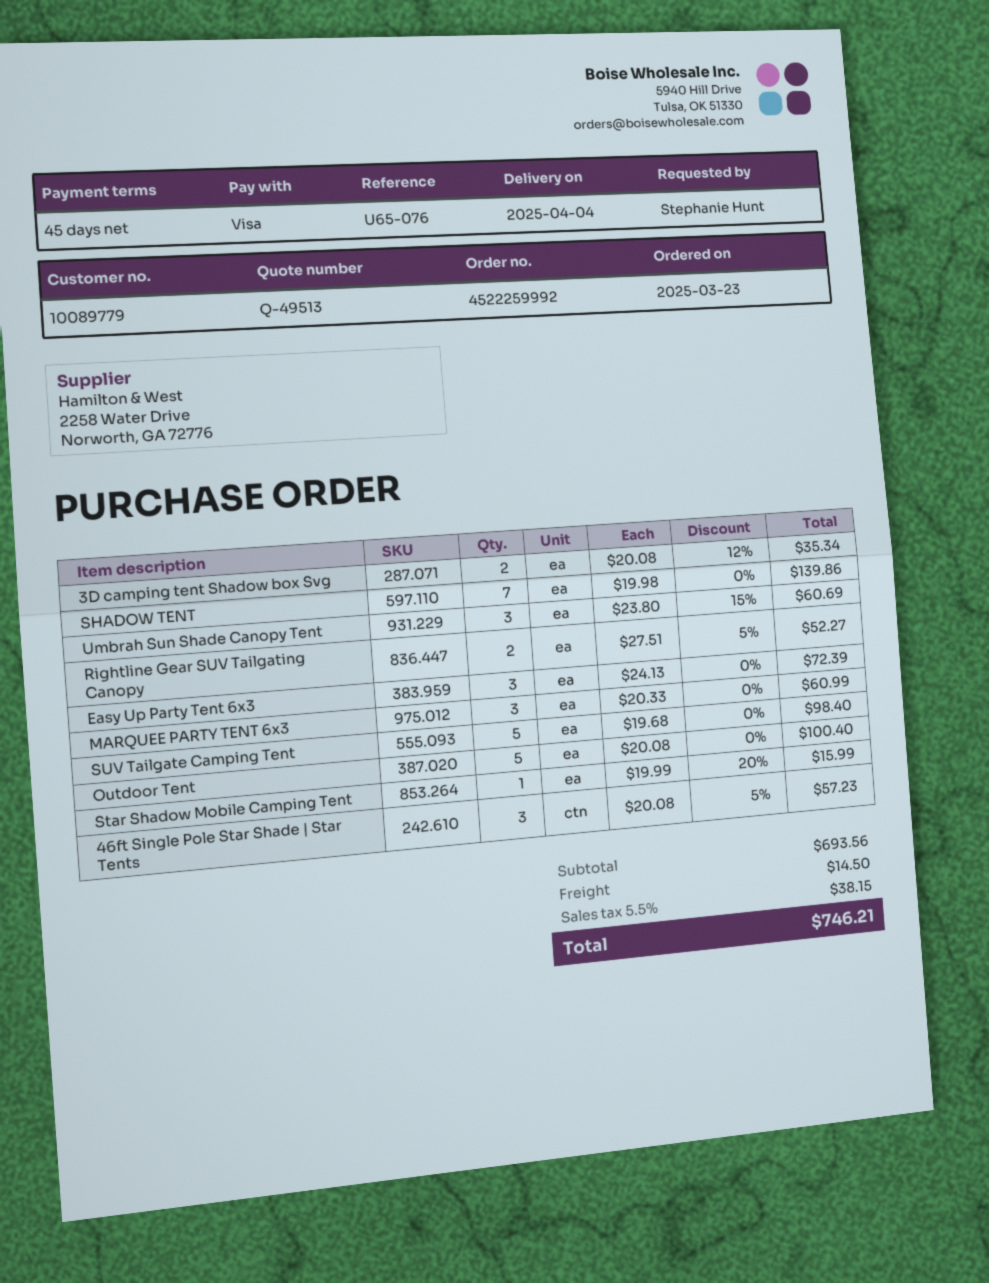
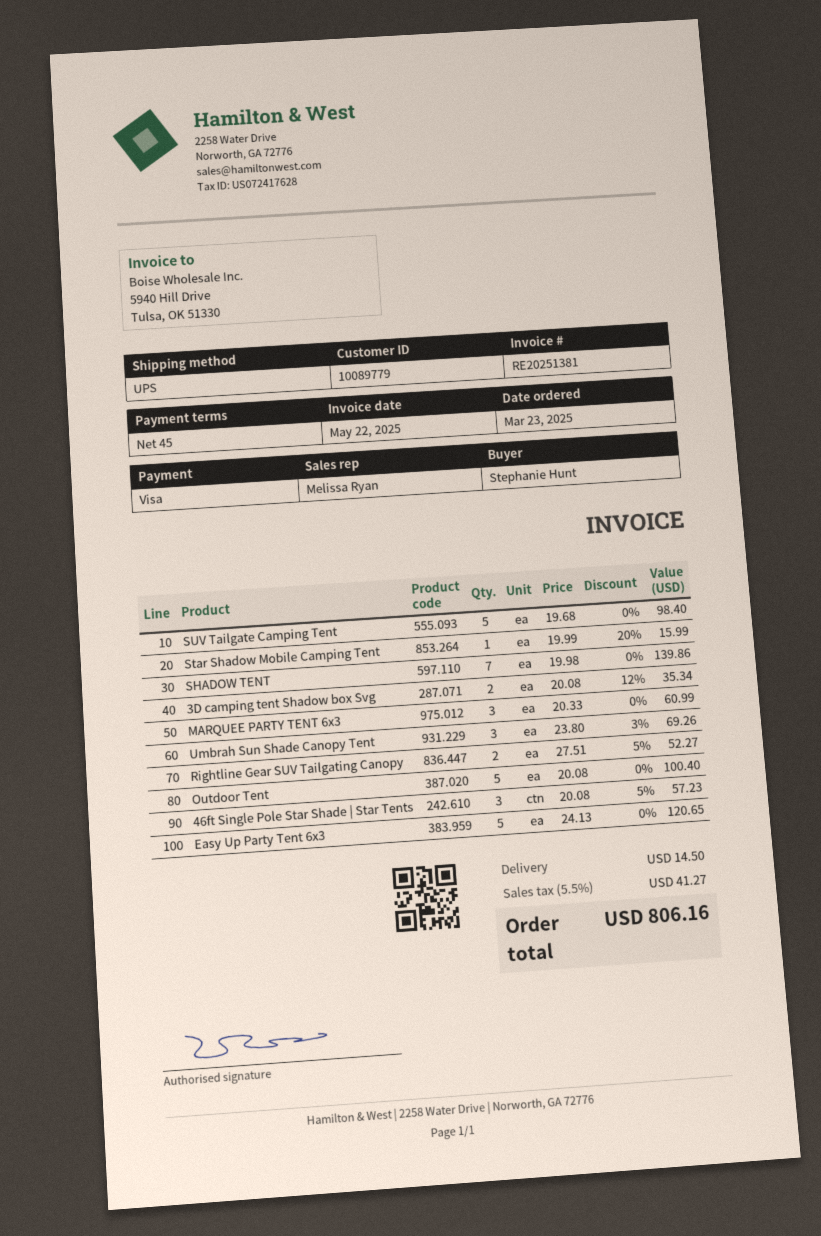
Umbrah Sun Shade Canopy Tent: 3 x 23.80 - 15% = 60.69 -> 3 x 23.80 - 3% = 69.26
Easy Up Party Tent 6x3: 3 x 24.13 = 72.39 -> 5 x 24.13 = 120.65
tax: 5.5% = 38.15 -> 5.5% = 41.27
total: 746.21 -> 806.16

